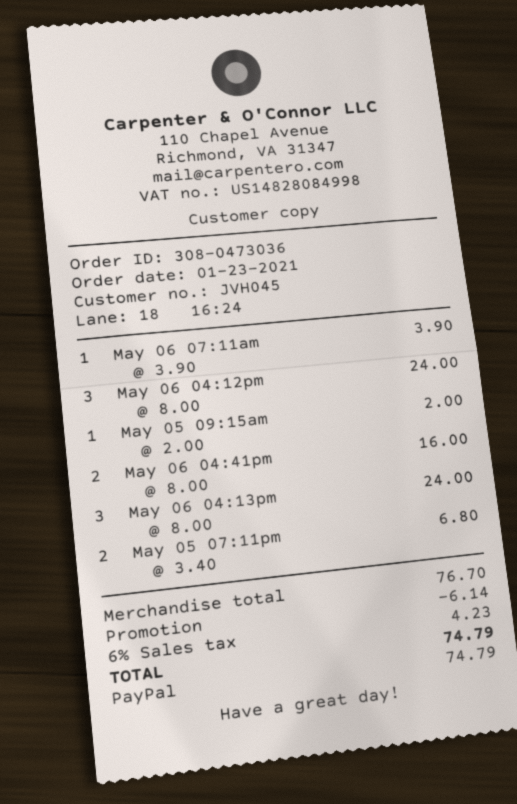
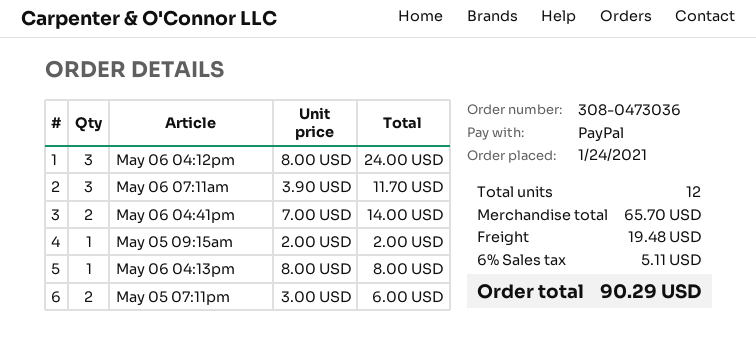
order date: 2021-01-23 -> 2021-01-24
May 06 07:11am: 1 x 3.90 = 3.90 -> 3 x 3.90 = 11.70
May 06 04:41pm: 2 x 8.00 = 16.00 -> 2 x 7.00 = 14.00
May 06 04:13pm: 3 x 8.00 = 24.00 -> 1 x 8.00 = 8.00
May 05 07:11pm: 2 x 3.40 = 6.80 -> 2 x 3.00 = 6.00
subtotal: 76.70 -> 65.70
discount: 6.14 -> none
shipping: none -> 19.48
tax: 6% = 4.23 -> 6% = 5.11
total: 74.79 -> 90.29

